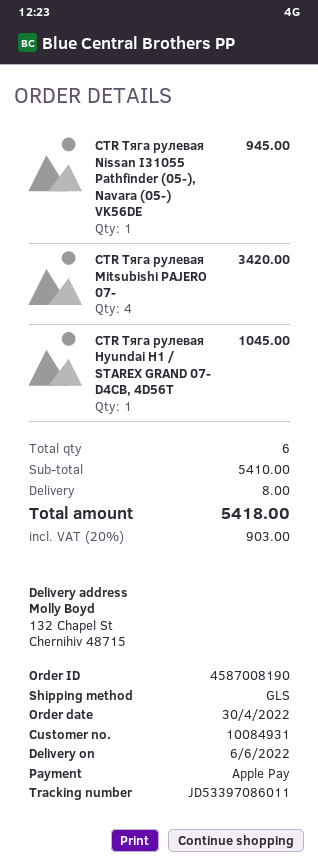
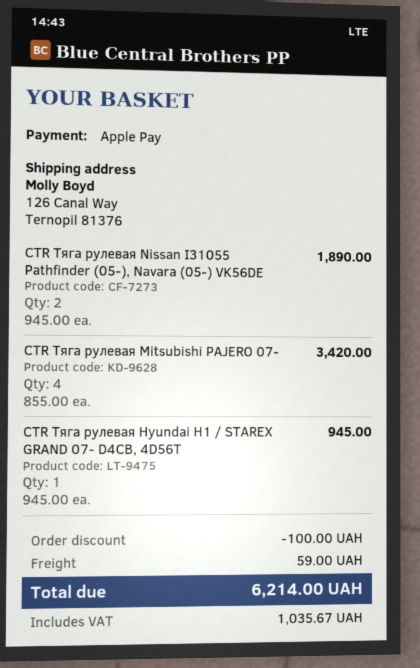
ship to: 132 Chapel St, Chernihiv 48715 -> 126 Canal Way, Ternopil 81376
CTR Тяга рулевая Nissan I31055 Pathfinder (05-), Navara (05-) VK56DE: 1 for 945.00 -> 2 for 1890.00
CTR Тяга рулевая Hyundai H1 / STAREX GRAND 07- D4CB, 4D56T: 1 for 1045.00 -> 1 for 945.00
discount: none -> 100.00
shipping: 8.00 -> 59.00
tax: 903.00 -> 1035.67
total: 5418.00 -> 6214.00

